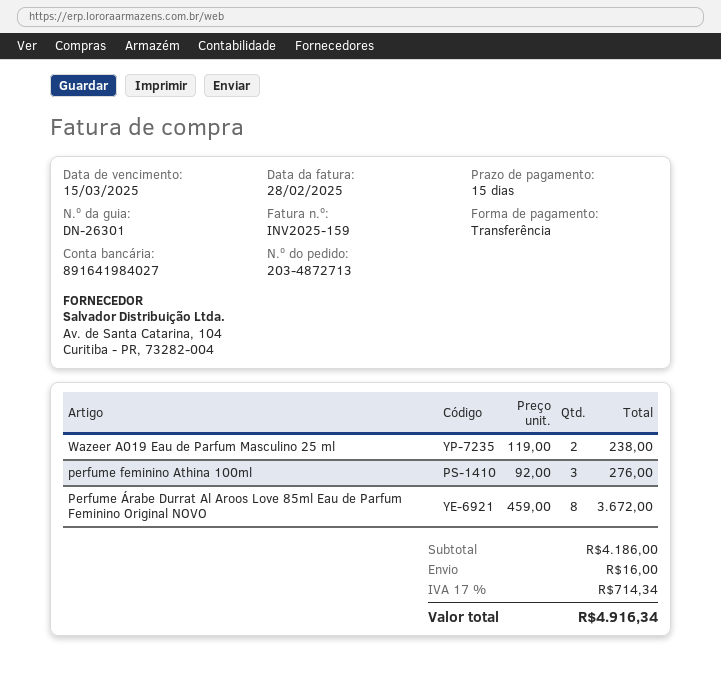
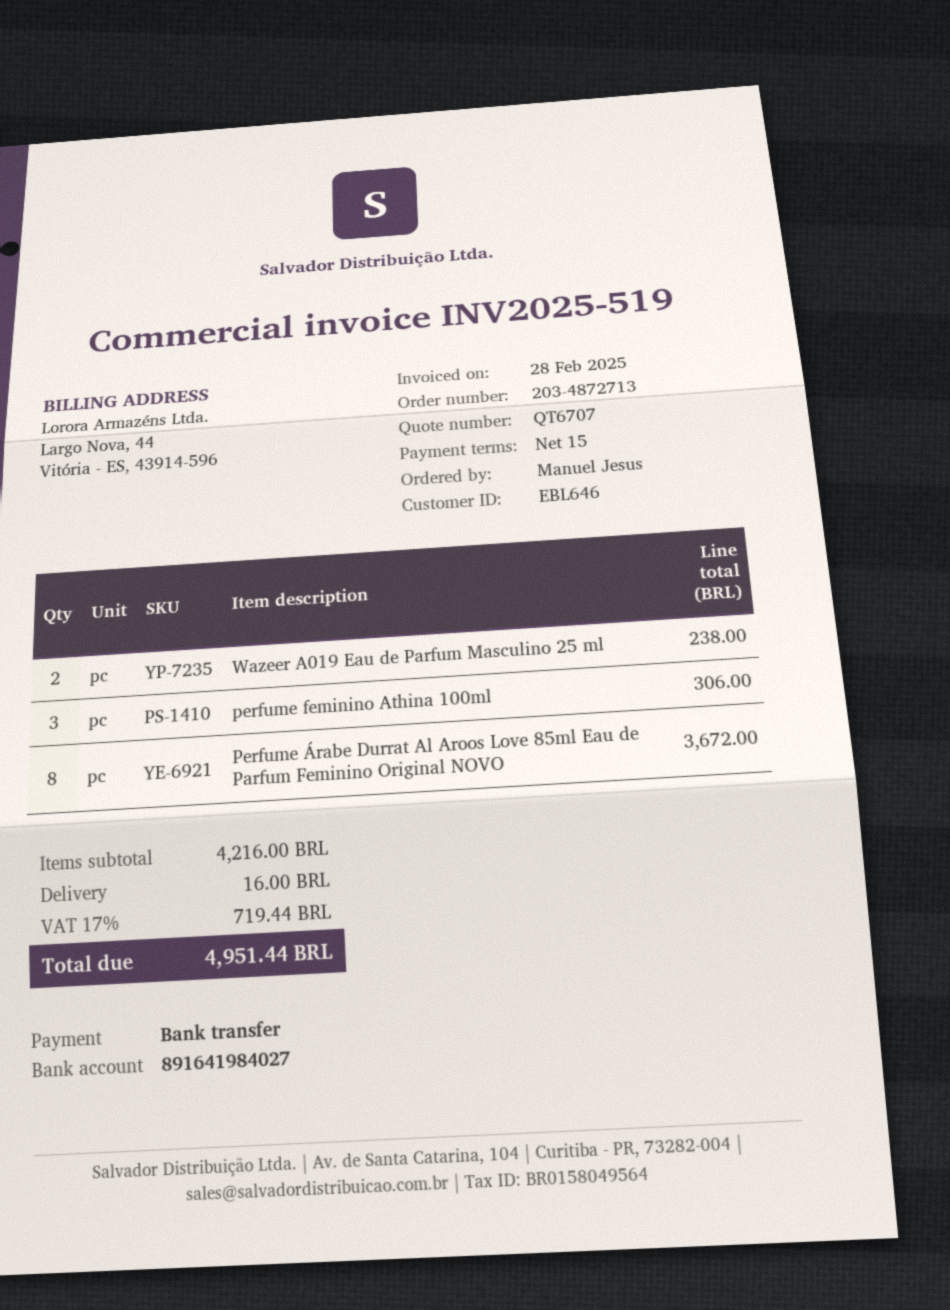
invoice number: INV2025-159 -> INV2025-519
perfume feminino Athina 100ml: 3 for 276.00 -> 3 for 306.00
subtotal: 4186.00 -> 4216.00
tax: 17% = 714.34 -> 17% = 719.44
total: 4916.34 -> 4951.44

